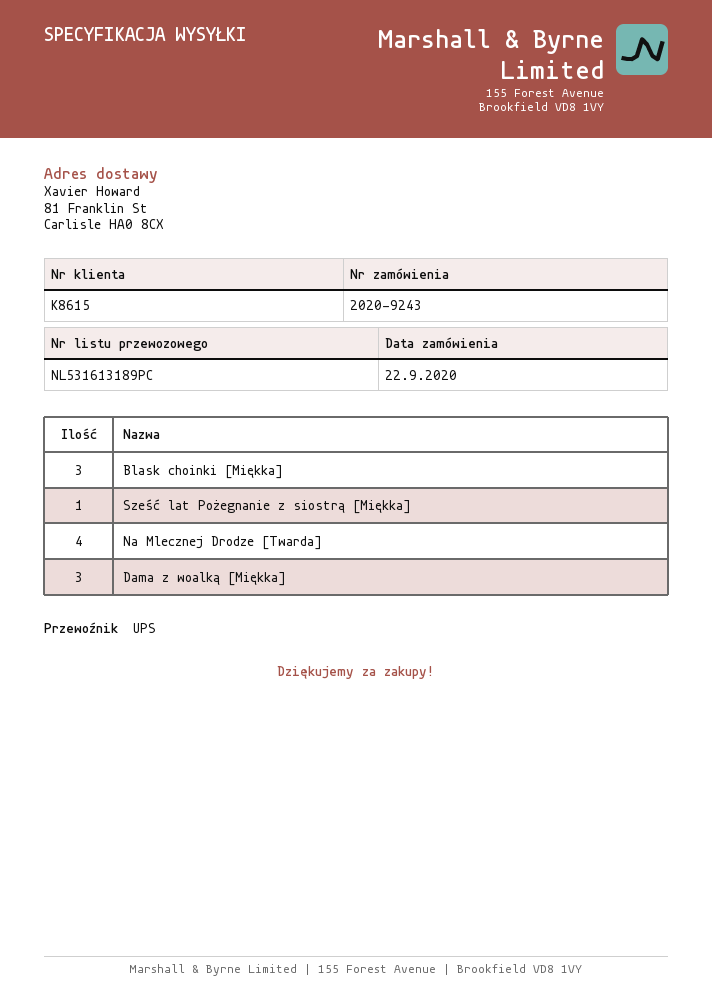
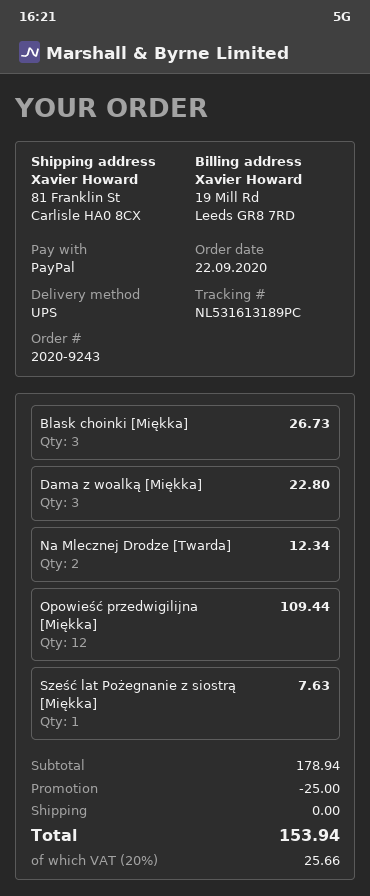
Na Mlecznej Drodze [Twarda]: 4 -> 2
Opowieść przedwigilijna [Miękka]: none -> 12

